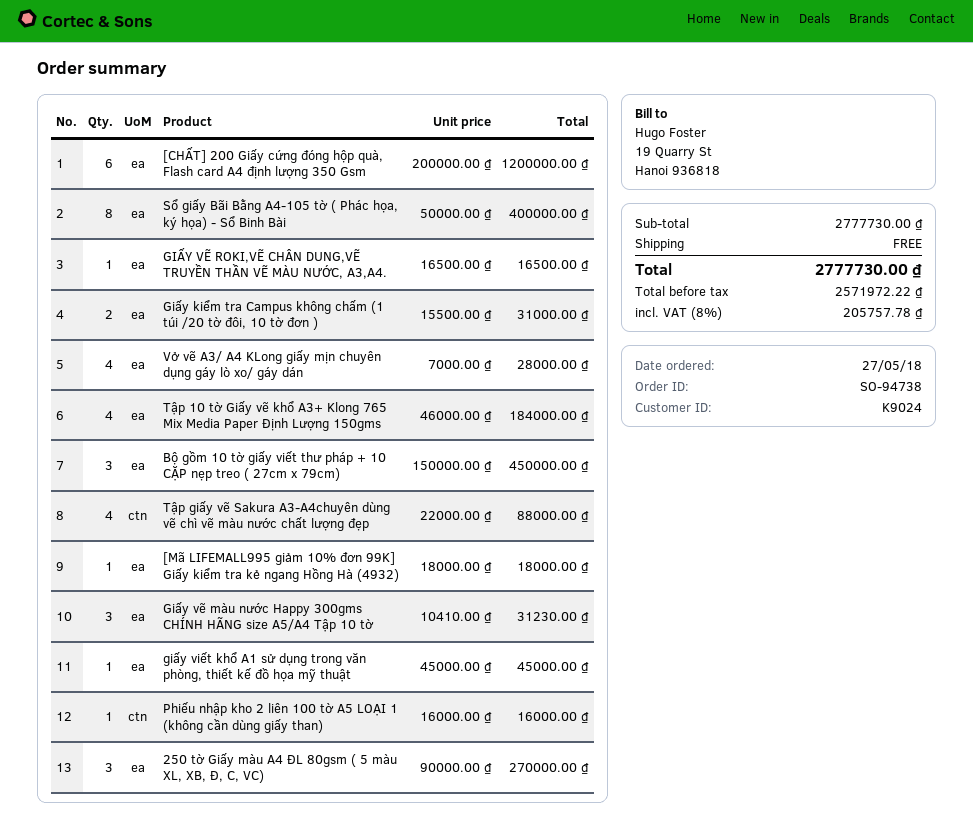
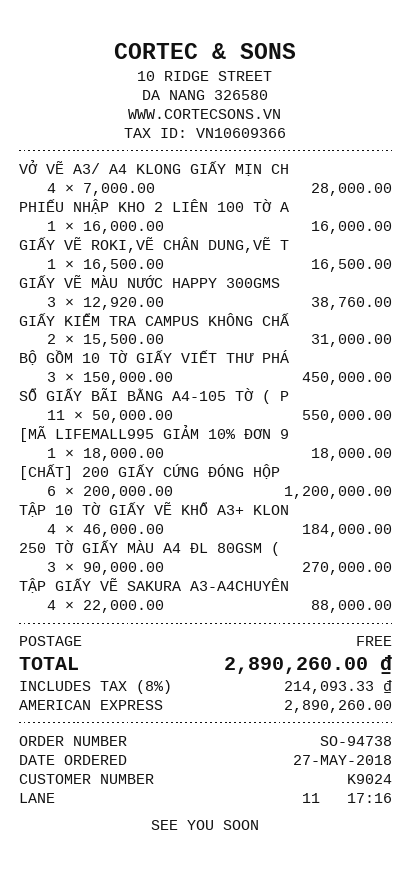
Sổ giấy Bãi Bằng A4-105 tờ ( Phác họa, ký họa) - Sổ Binh Bài: 8 x 50000.00 = 400000.00 -> 11 x 50000.00 = 550000.00
Giấy vẽ màu nước Happy 300gms CHÍNH HÃNG size A5/A4 Tập 10 tờ: 3 x 10410.00 = 31230.00 -> 3 x 12920.00 = 38760.00
giấy viết khổ A1 sử dụng trong văn phòng, thiết kế đồ họa mỹ thuật: 1 x 45000.00 = 45000.00 -> none
tax: 8% = 205757.78 -> 8% = 214093.33
total: 2777730.00 -> 2890260.00

